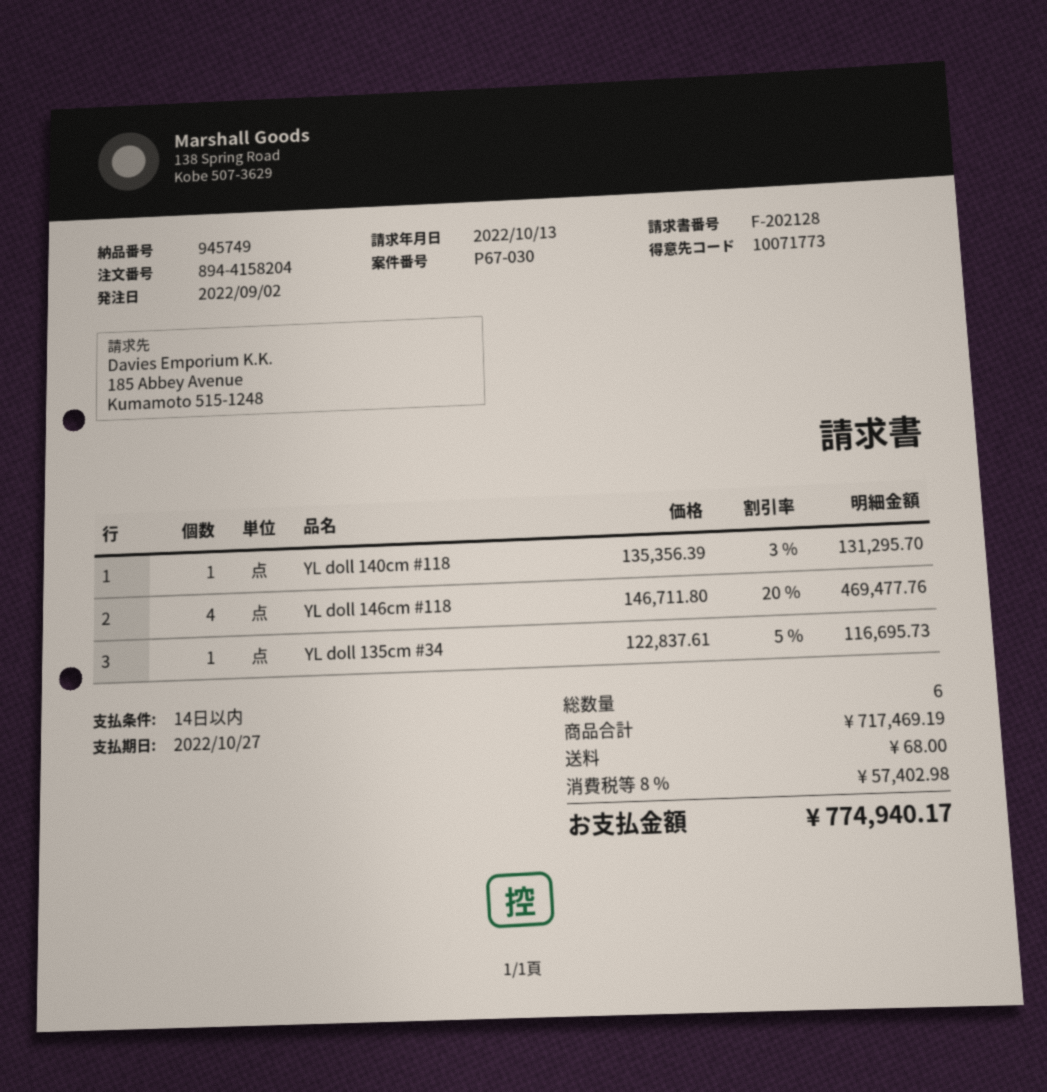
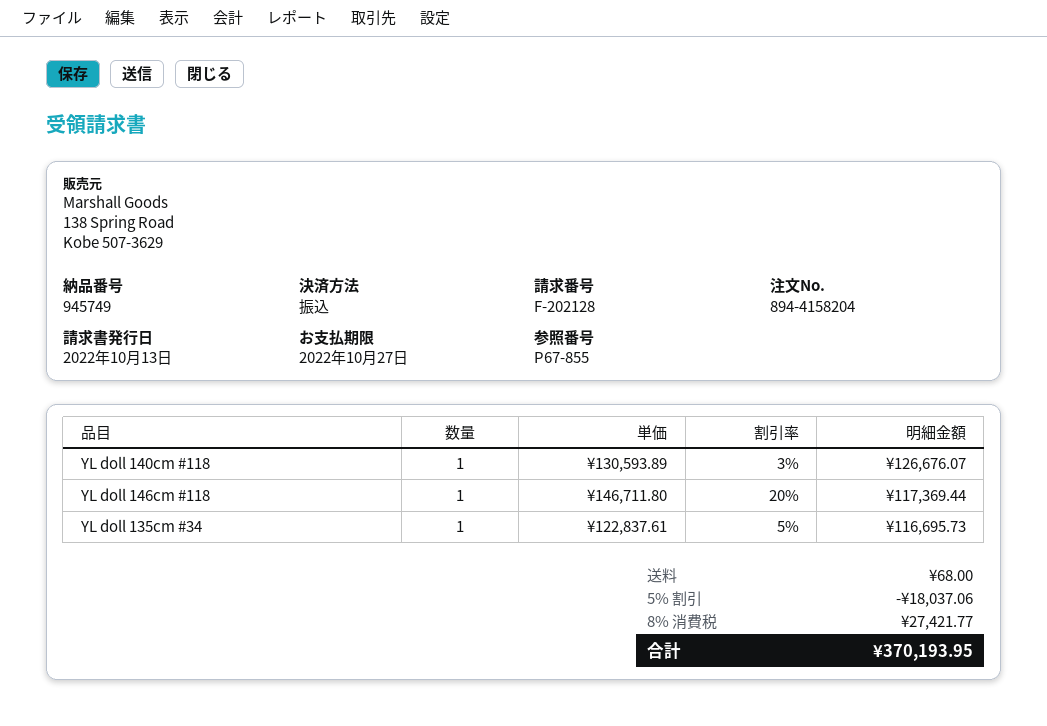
reference: P67-030 -> P67-855
YL doll 140cm #118: 1 x 135356.39 - 3% = 131295.70 -> 1 x 130593.89 - 3% = 126676.07
YL doll 146cm #118: 4 x 146711.80 - 20% = 469477.76 -> 1 x 146711.80 - 20% = 117369.44
discount: none -> 5% = 18037.06
tax: 8% = 57402.98 -> 8% = 27421.77
total: 774940.17 -> 370193.95

